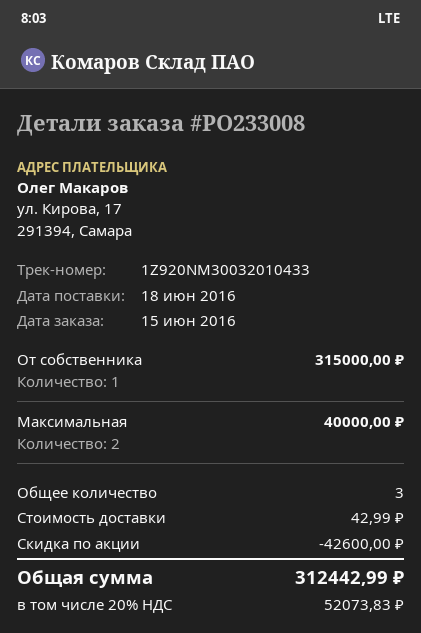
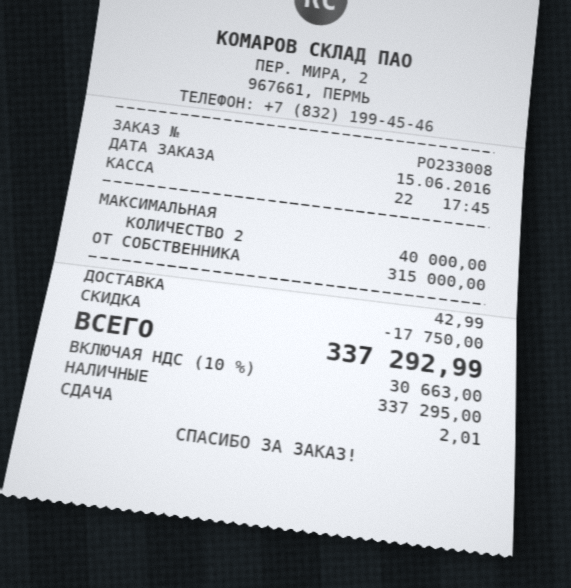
discount: 42600.00 -> 17750.00
tax: 20% = 52073.83 -> 10% = 30663.00
total: 312442.99 -> 337292.99

